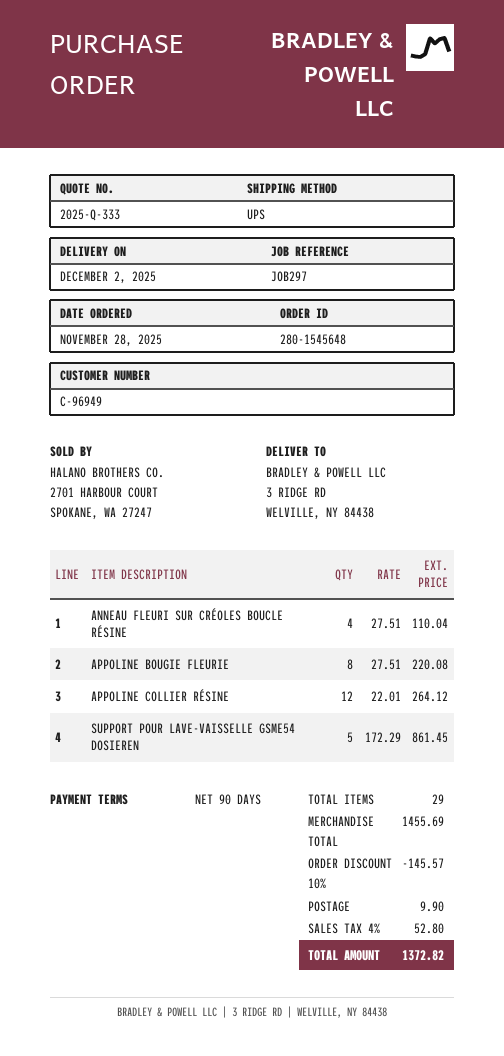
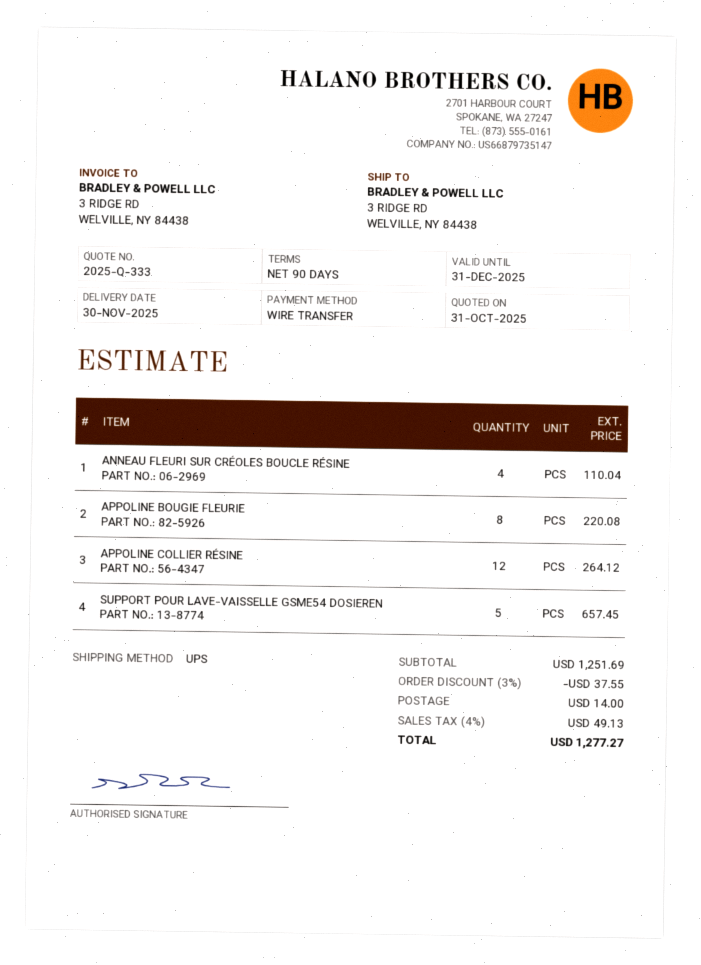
delivery date: 2025-12-02 -> 2025-11-30
SUPPORT POUR LAVE-VAISSELLE GSME54 DOSIEREN: 5 for 861.45 -> 5 for 657.45
subtotal: 1455.69 -> 1251.69
discount: 10% = 145.57 -> 3% = 37.55
shipping: 9.90 -> 14.00
tax: 4% = 52.80 -> 4% = 49.13
total: 1372.82 -> 1277.27

